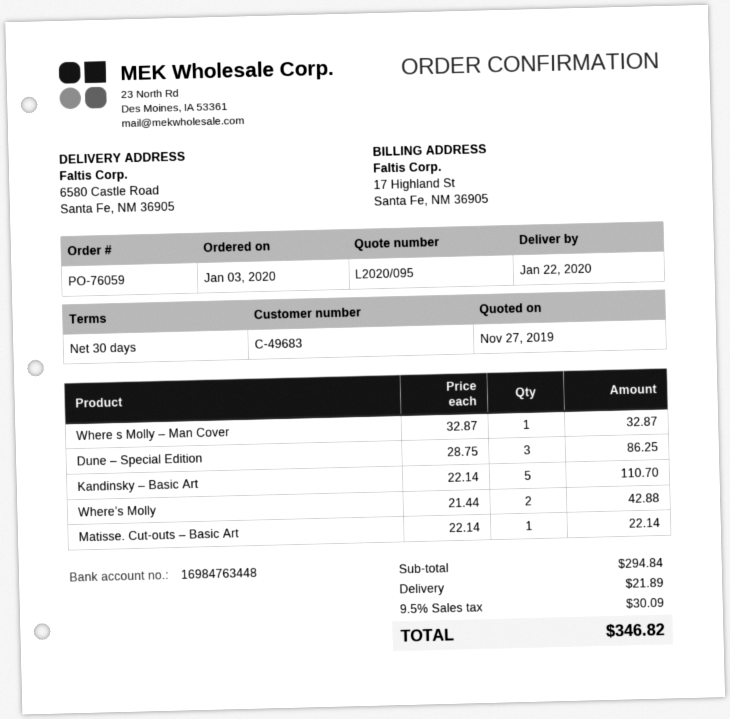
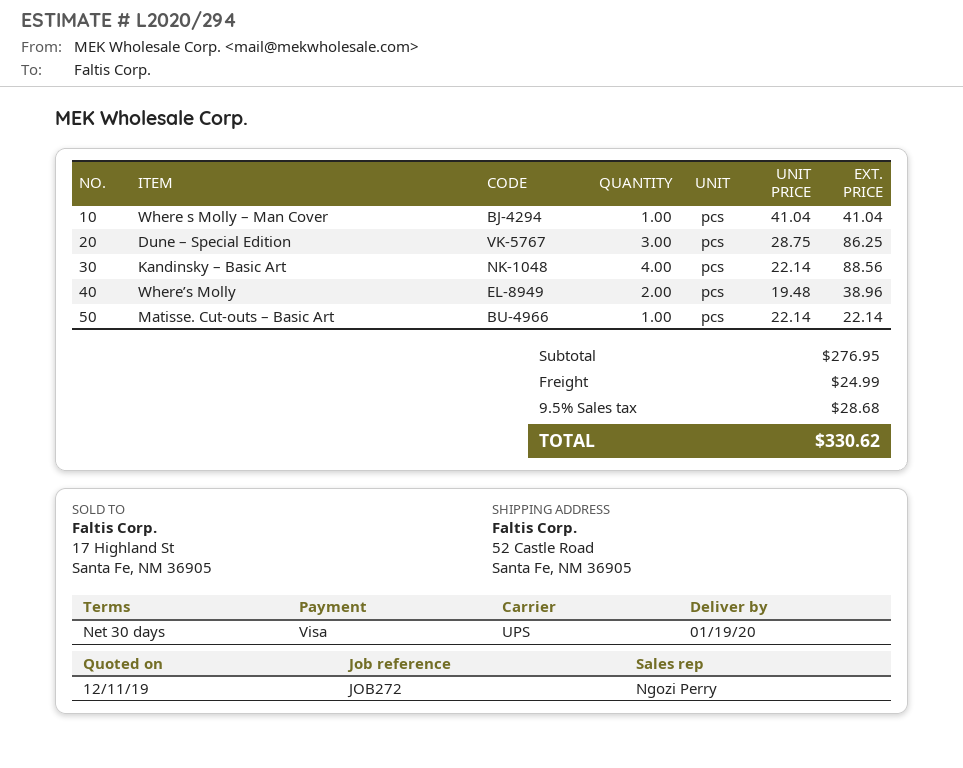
quote number: L2020/095 -> L2020/294
quote date: 2019-11-27 -> 2019-12-11
delivery date: 2020-01-22 -> 2020-01-19
ship to: 6580 Castle Road, Santa Fe, NM 36905 -> 52 Castle Road, Santa Fe, NM 36905
Where s Molly – Man Cover: 1 x 32.87 = 32.87 -> 1 x 41.04 = 41.04
Kandinsky – Basic Art: 5 x 22.14 = 110.70 -> 4 x 22.14 = 88.56
Where’s Molly: 2 x 21.44 = 42.88 -> 2 x 19.48 = 38.96
subtotal: 294.84 -> 276.95
shipping: 21.89 -> 24.99
tax: 9.5% = 30.09 -> 9.5% = 28.68
total: 346.82 -> 330.62

